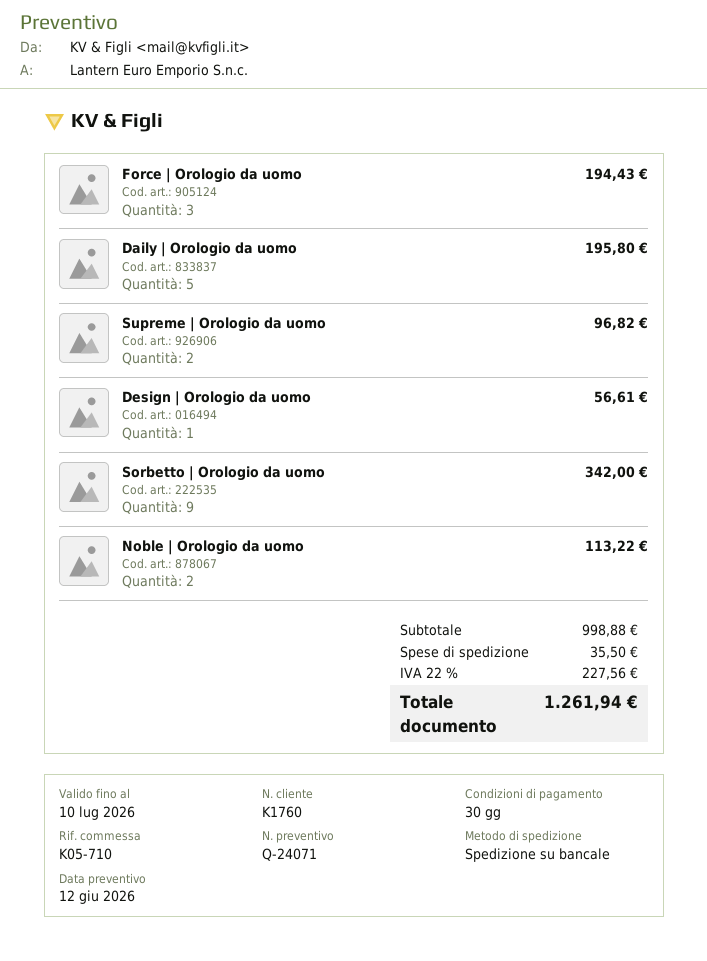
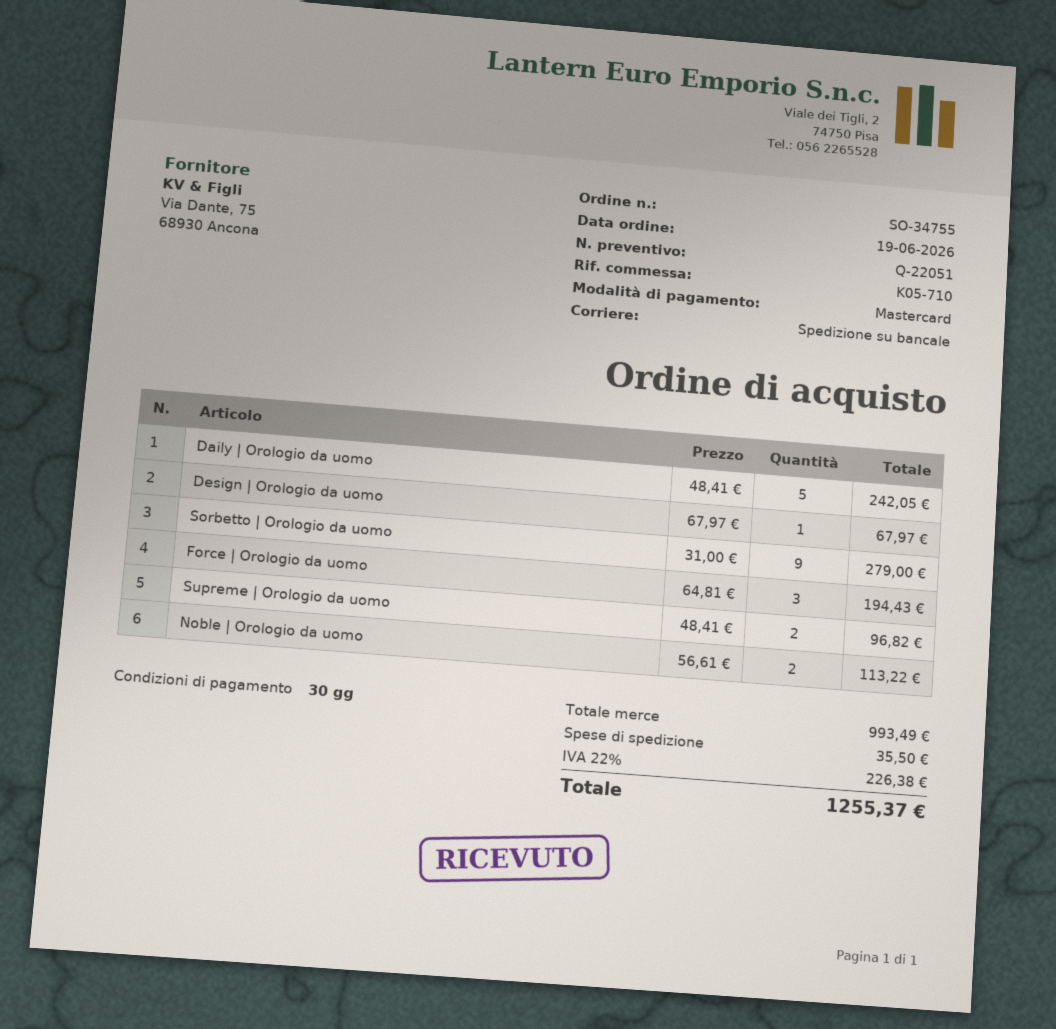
quote number: Q-24071 -> Q-22051
Daily | Orologio da uomo: 5 for 195.80 -> 5 for 242.05
Design | Orologio da uomo: 1 for 56.61 -> 1 for 67.97
Sorbetto | Orologio da uomo: 9 for 342.00 -> 9 for 279.00
subtotal: 998.88 -> 993.49
tax: 22% = 227.56 -> 22% = 226.38
total: 1261.94 -> 1255.37

